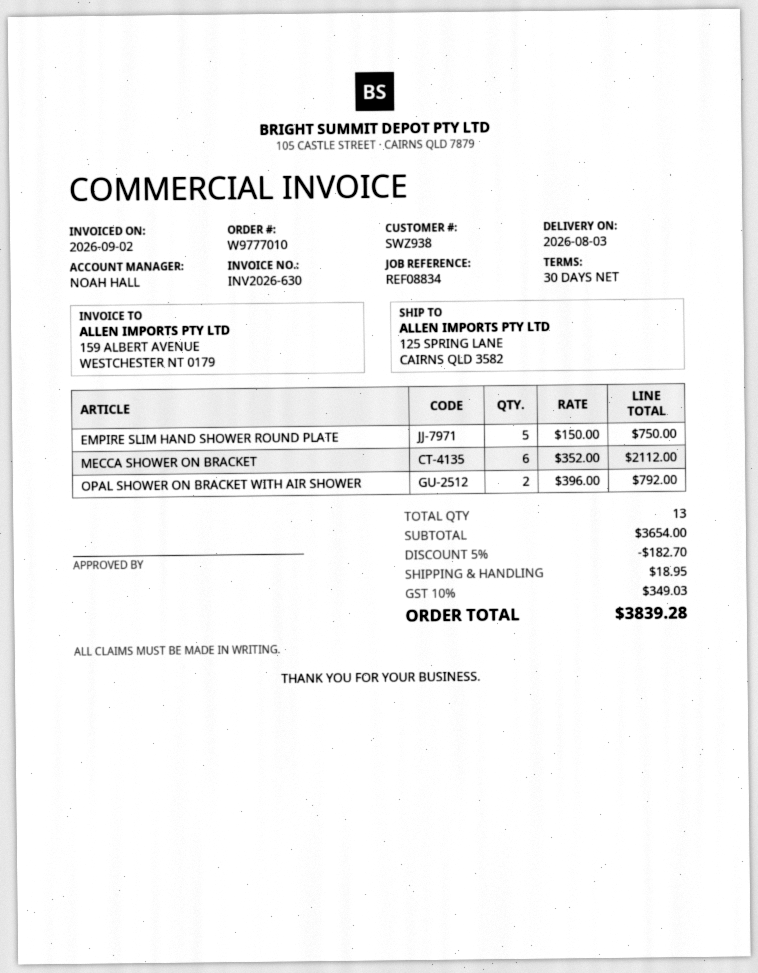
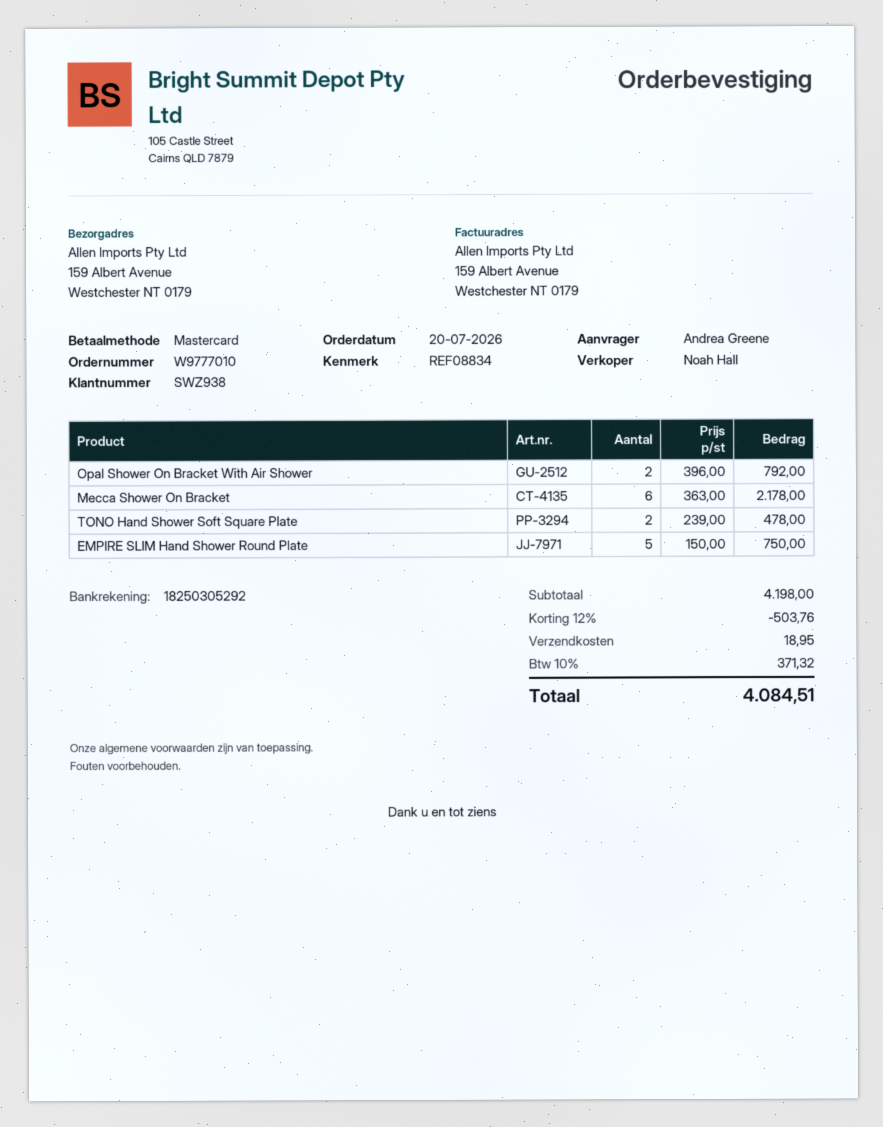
ship to: 125 SPRING LANE, CAIRNS QLD 3582 -> 159 Albert Avenue, Westchester NT 0179
MECCA SHOWER ON BRACKET: 6 x 352.00 = 2112.00 -> 6 x 363.00 = 2178.00
TONO Hand Shower Soft Square Plate: none -> 2 x 239.00 = 478.00
subtotal: 3654.00 -> 4198.00
discount: 5% = 182.70 -> 12% = 503.76
tax: 10% = 349.03 -> 10% = 371.32
total: 3839.28 -> 4084.51

